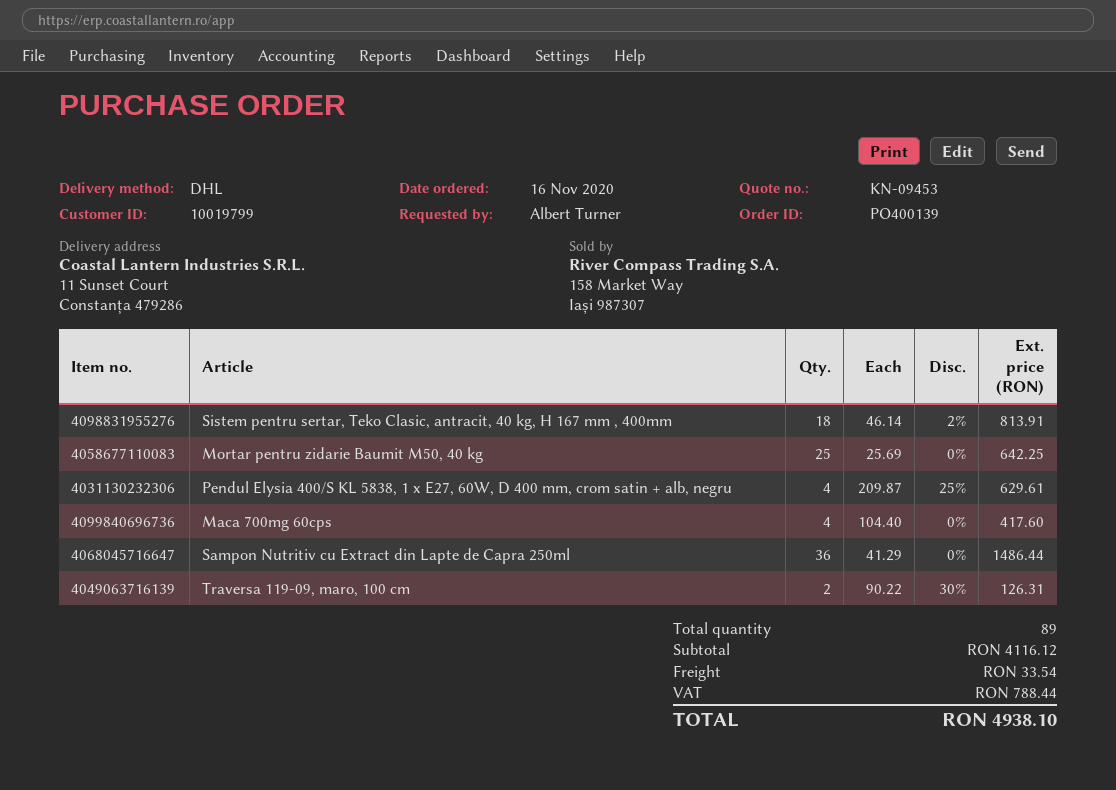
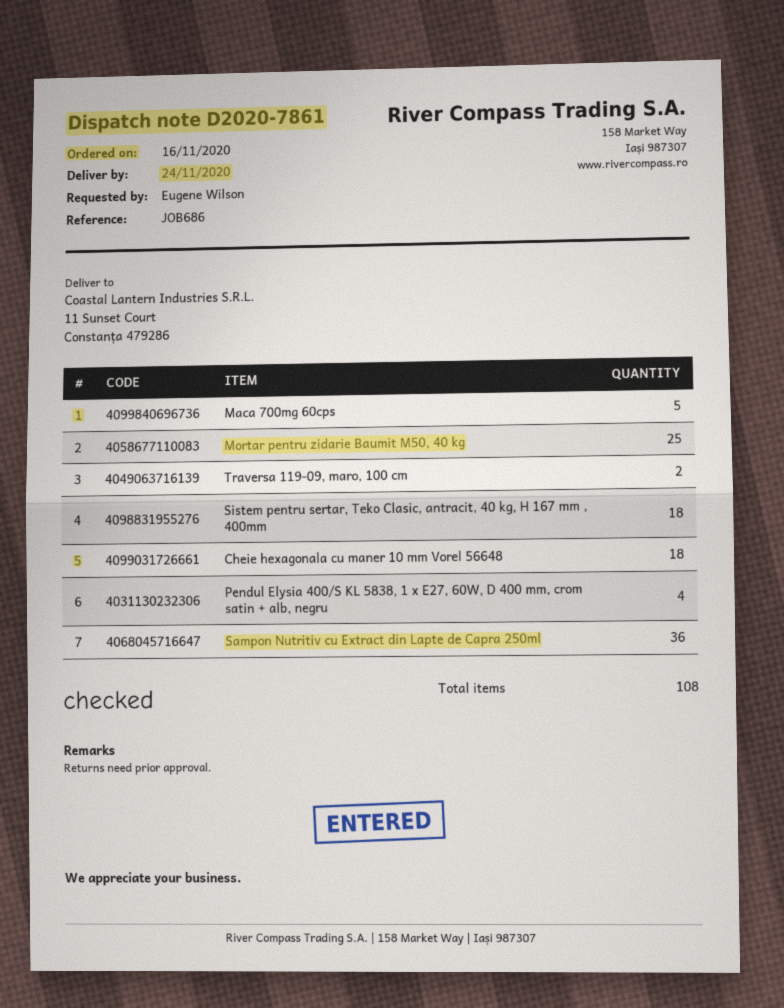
ordered by: Albert Turner -> Eugene Wilson
Maca 700mg 60cps: 4 -> 5
Cheie hexagonala cu maner 10 mm Vorel 56648: none -> 18
total quantity: 89 -> 108

